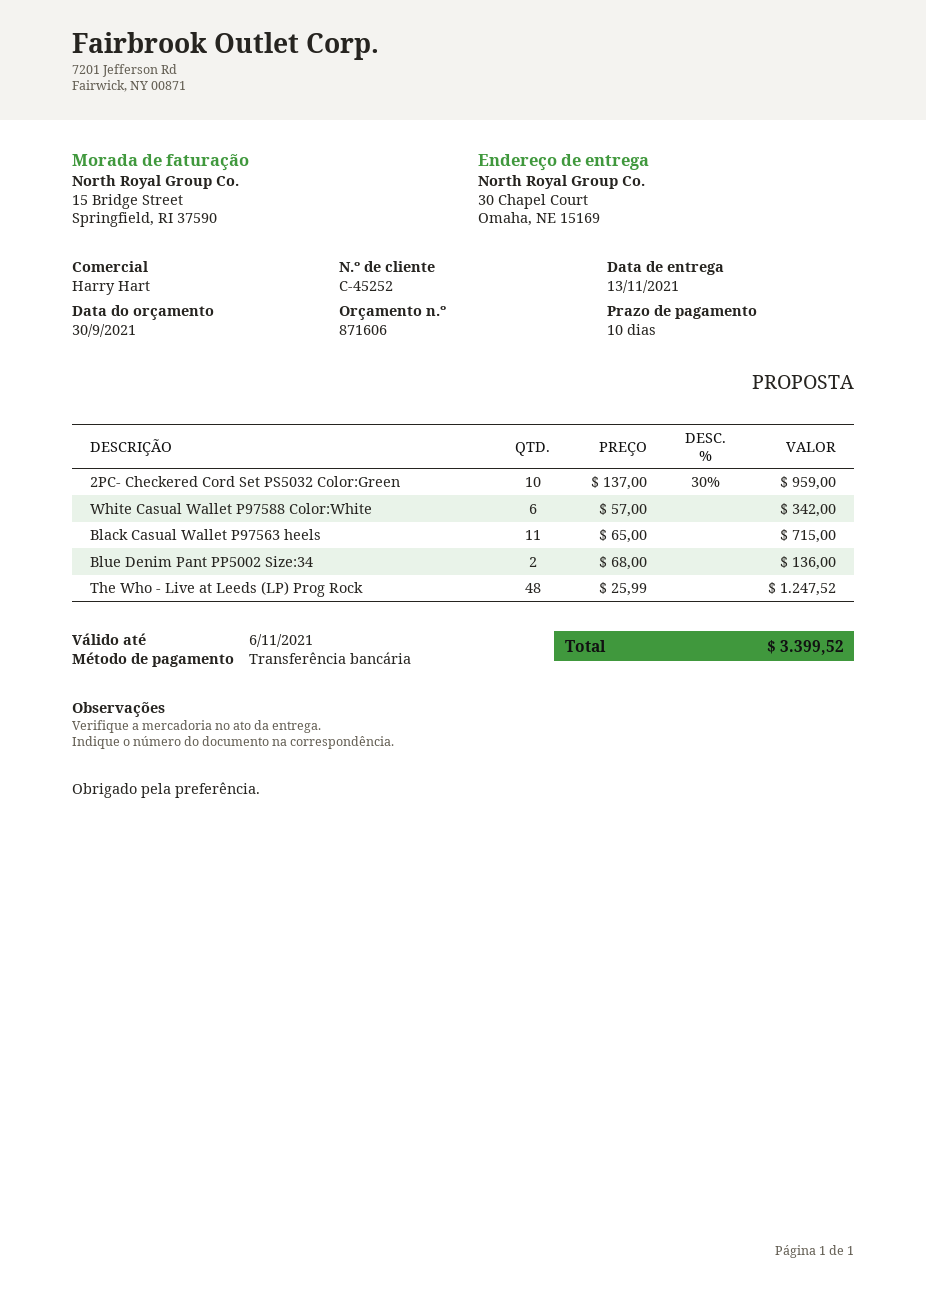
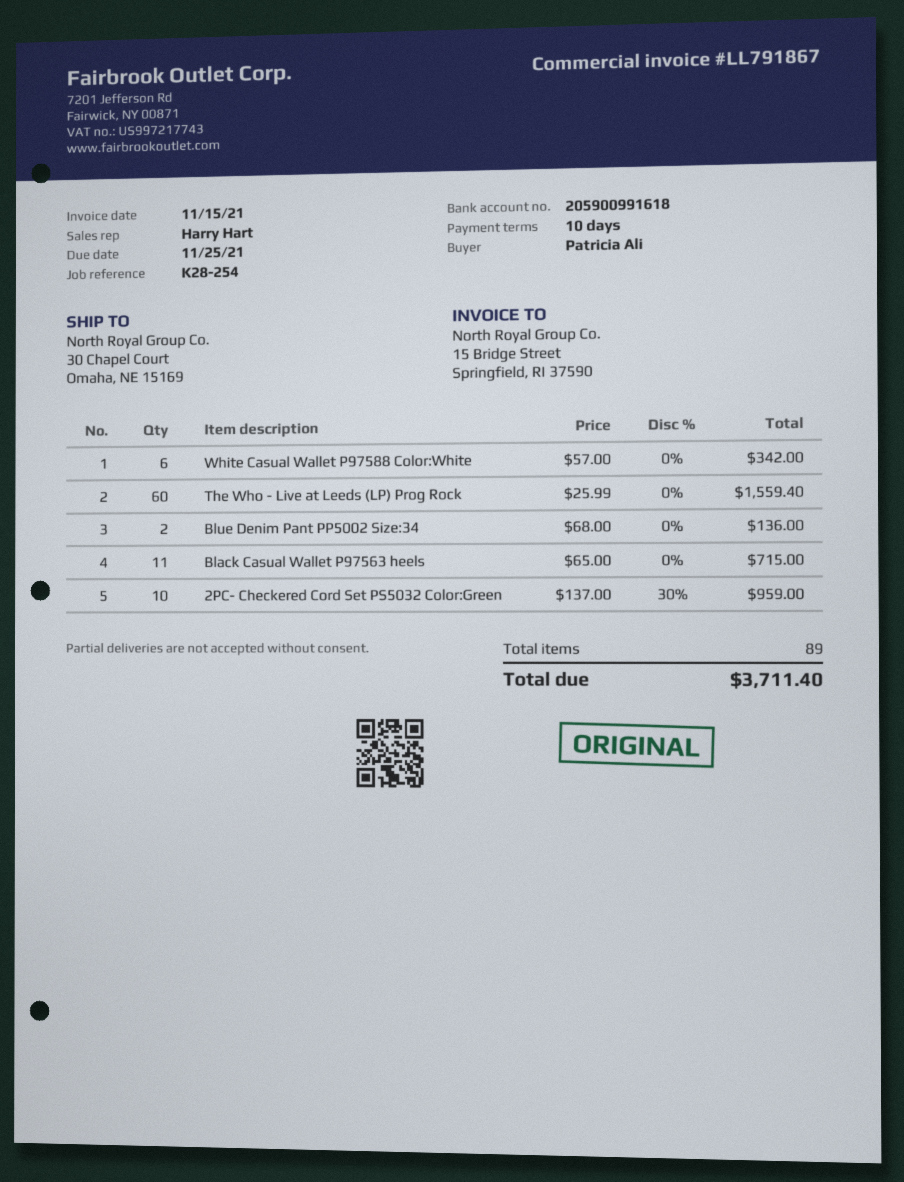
The Who - Live at Leeds (LP) Prog Rock: 48 x 25.99 = 1247.52 -> 60 x 25.99 = 1559.40
total: 3399.52 -> 3711.40

